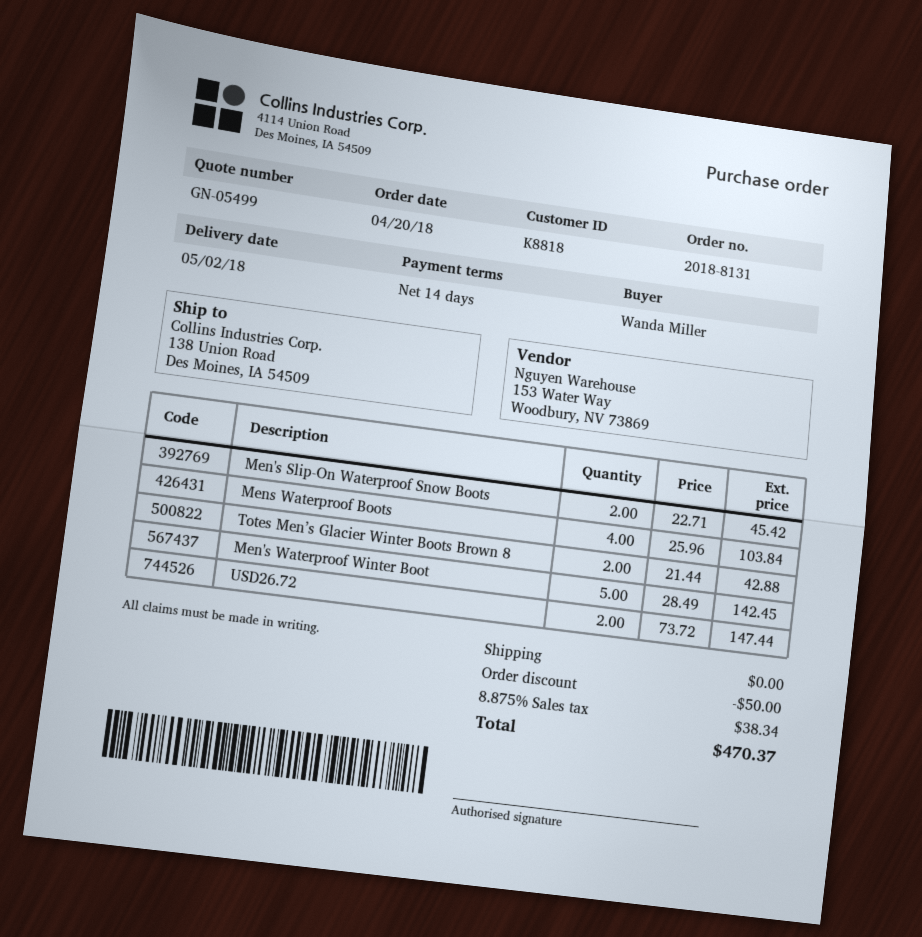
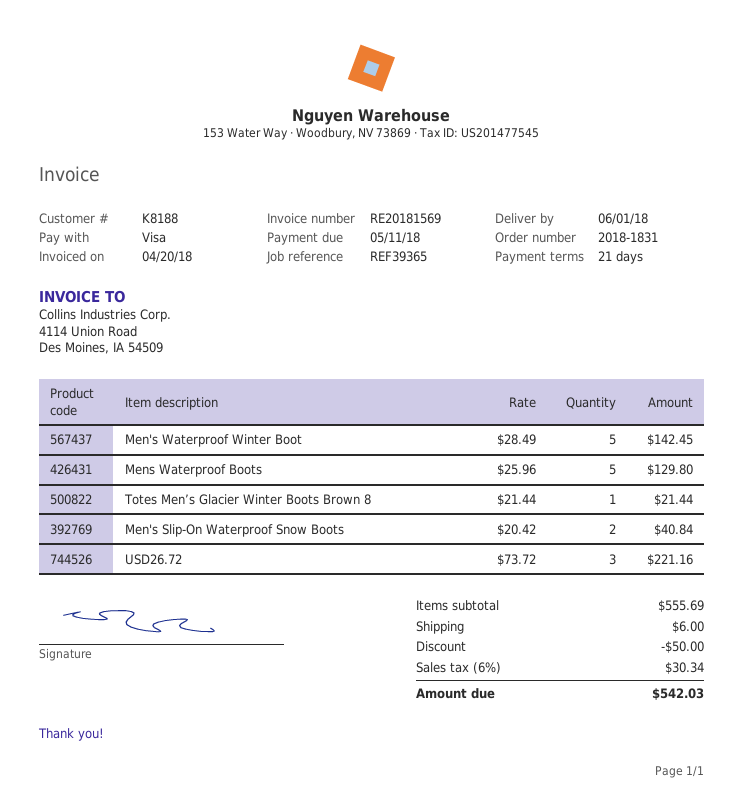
order number: 2018-8131 -> 2018-1831
delivery date: 2018-05-02 -> 2018-06-01
payment terms: 14 days -> 21 days
customer number: K8818 -> K8188
Men's Slip-On Waterproof Snow Boots: 2 x 22.71 = 45.42 -> 2 x 20.42 = 40.84
Mens Waterproof Boots: 4 x 25.96 = 103.84 -> 5 x 25.96 = 129.80
Totes Men’s Glacier Winter Boots Brown 8: 2 x 21.44 = 42.88 -> 1 x 21.44 = 21.44
USD26.72: 2 x 73.72 = 147.44 -> 3 x 73.72 = 221.16
shipping: 0.00 -> 6.00
tax: 8.875% = 38.34 -> 6% = 30.34
total: 470.37 -> 542.03

